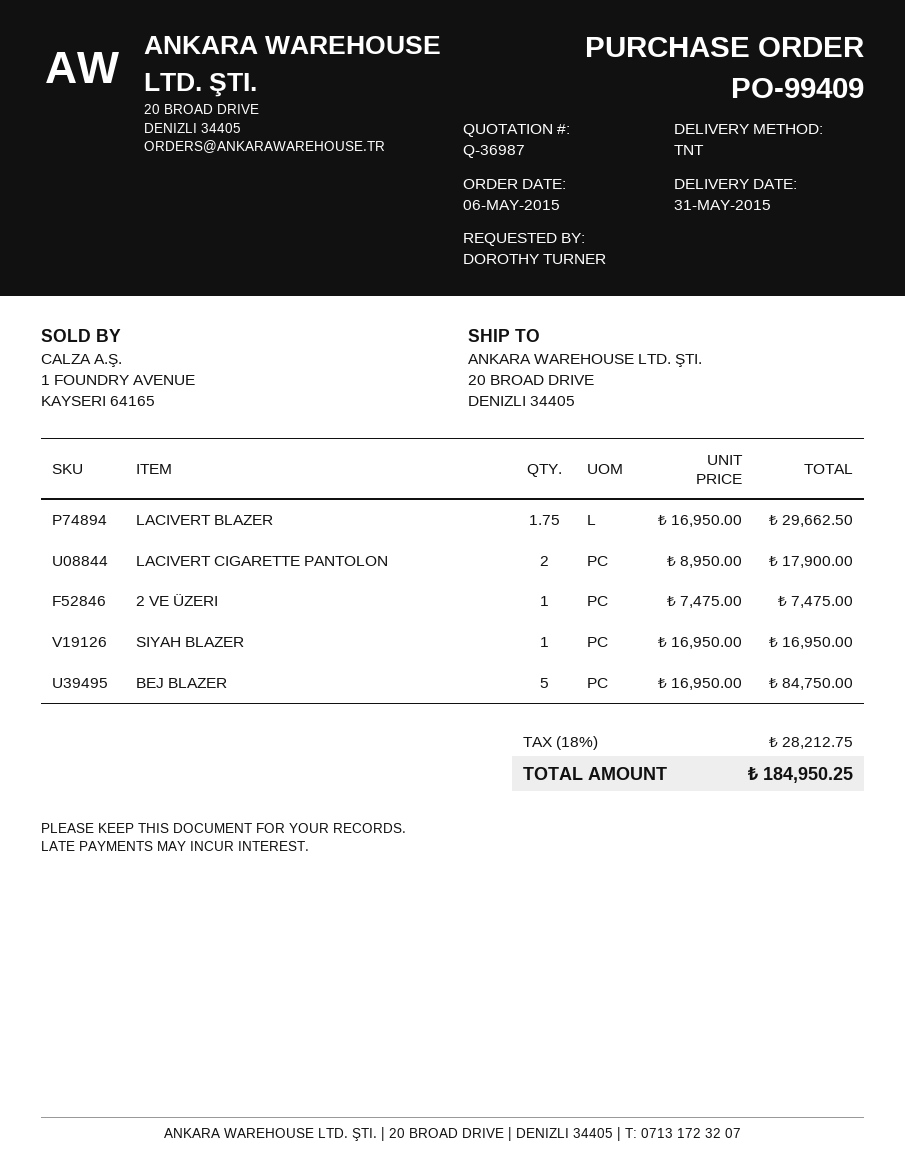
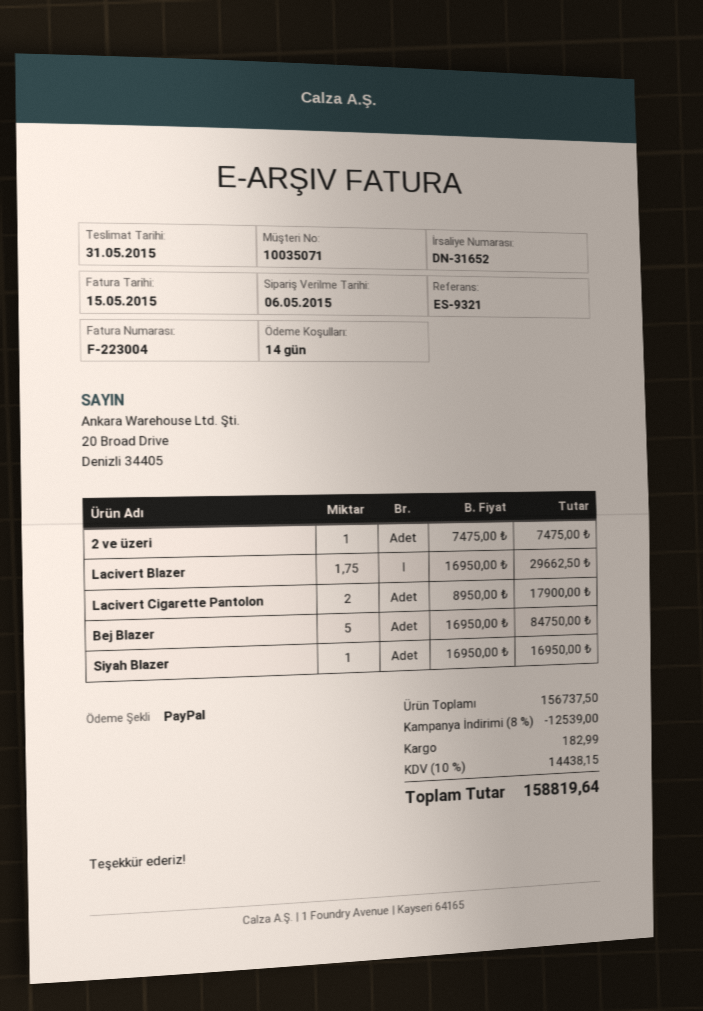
discount: none -> 8% = 12539.00
shipping: none -> 182.99
tax: 18% = 28212.75 -> 10% = 14438.15
total: 184950.25 -> 158819.64

